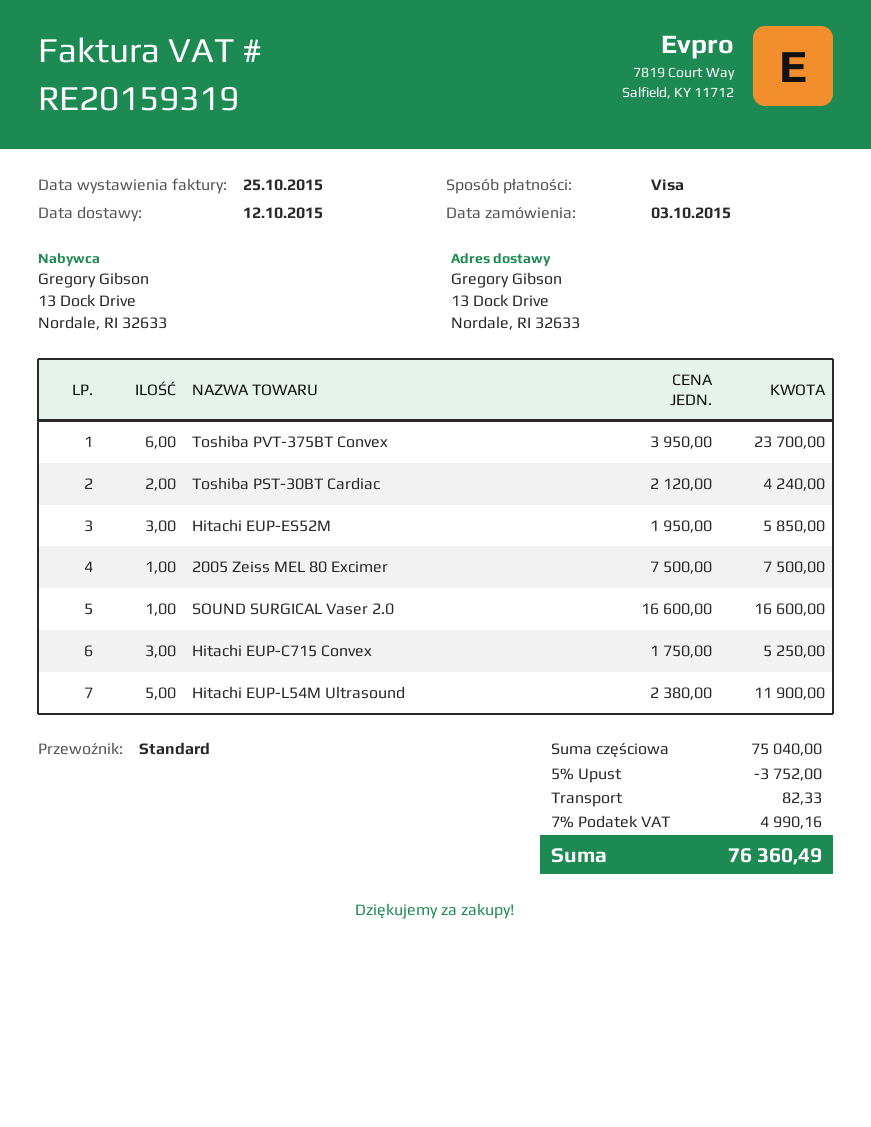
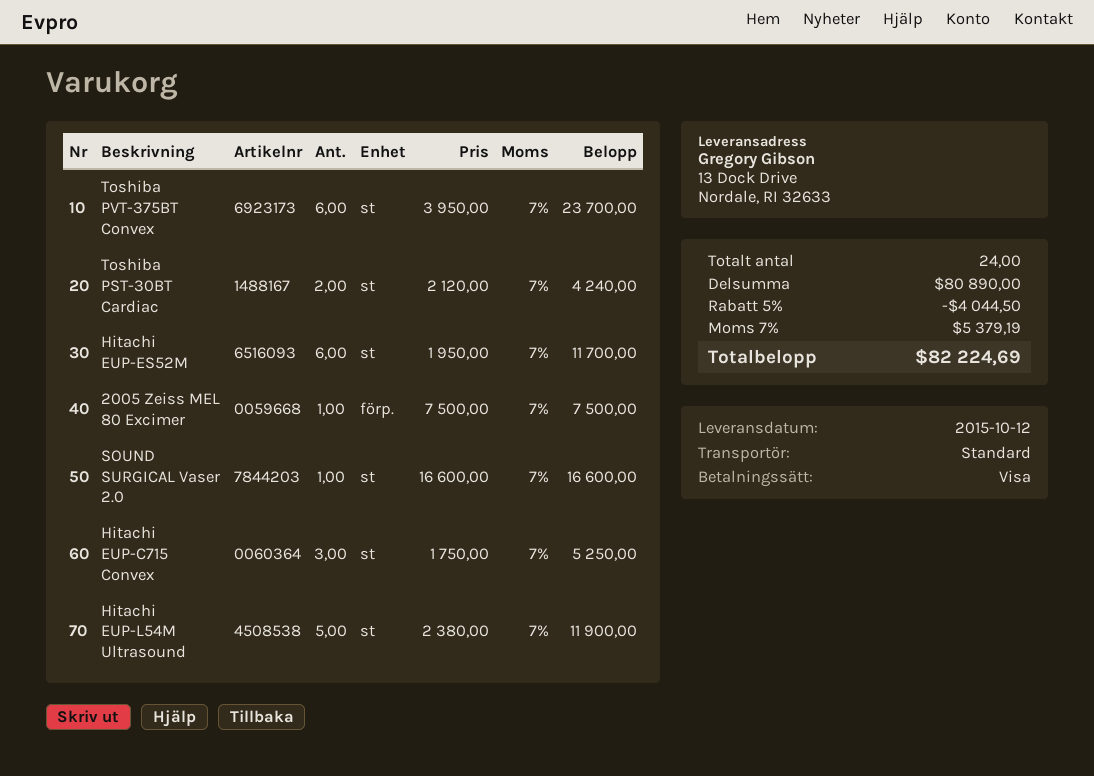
Hitachi EUP-ES52M: 3 x 1950.00 = 5850.00 -> 6 x 1950.00 = 11700.00
subtotal: 75040.00 -> 80890.00
discount: 5% = 3752.00 -> 5% = 4044.50
shipping: 82.33 -> none
tax: 7% = 4990.16 -> 7% = 5379.19
total: 76360.49 -> 82224.69

